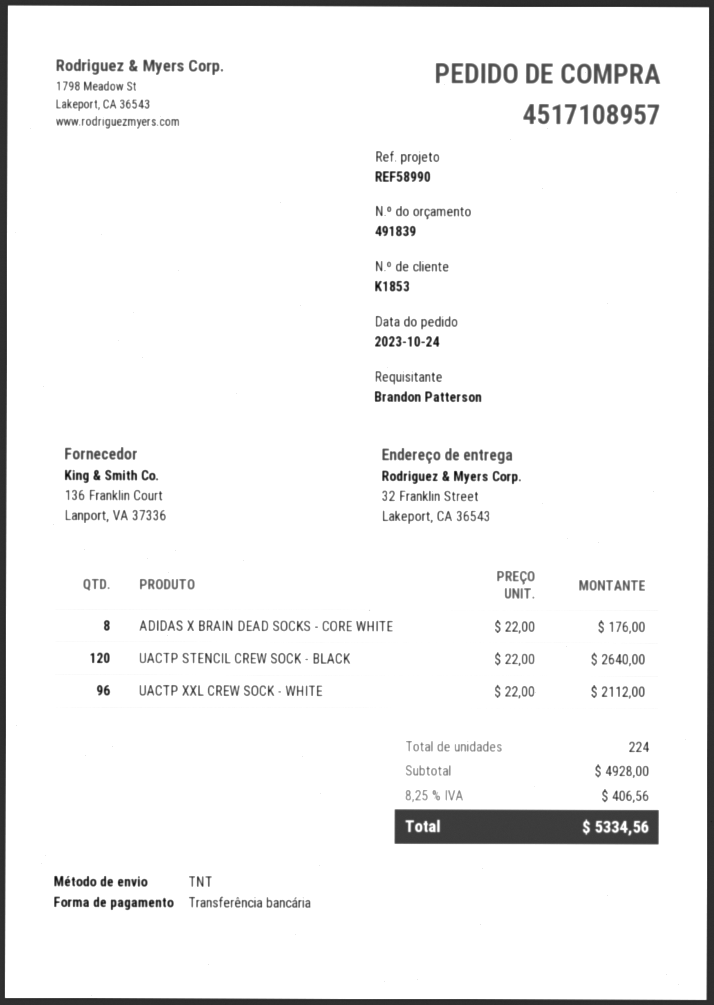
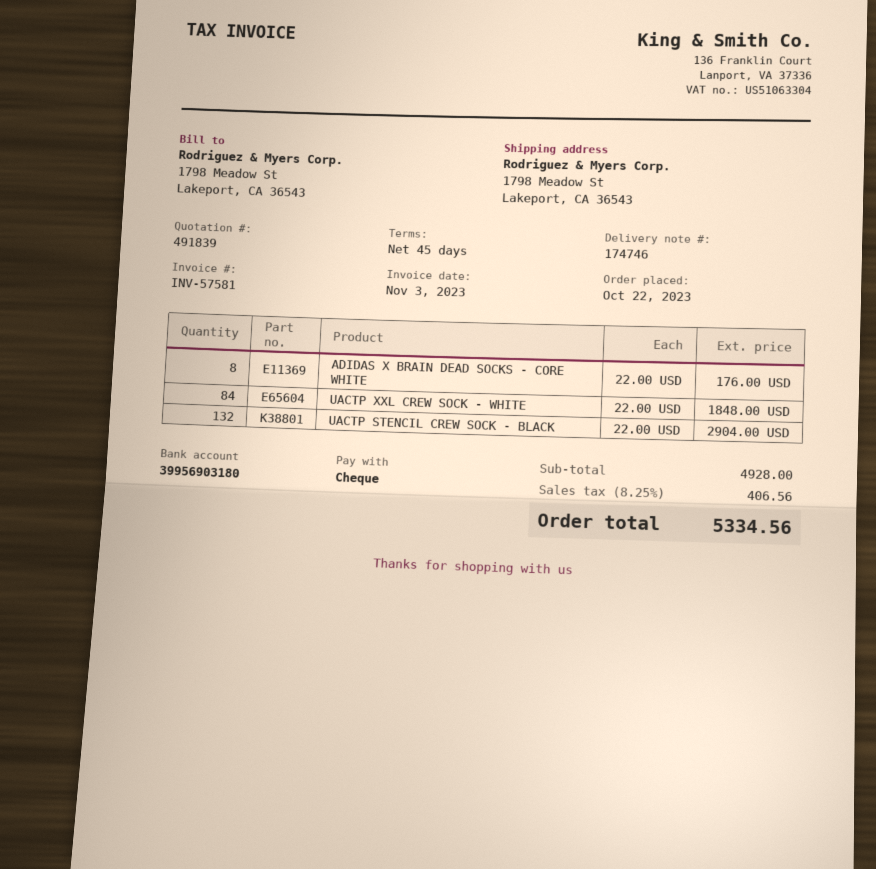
order date: 2023-10-24 -> 2023-10-22
payment method: bank transfer -> cheque
ship to: 32 Franklin Street, Lakeport, CA 36543 -> 1798 Meadow St, Lakeport, CA 36543
UACTP STENCIL CREW SOCK - BLACK: 120 x 22.00 = 2640.00 -> 132 x 22.00 = 2904.00
UACTP XXL CREW SOCK - WHITE: 96 x 22.00 = 2112.00 -> 84 x 22.00 = 1848.00

